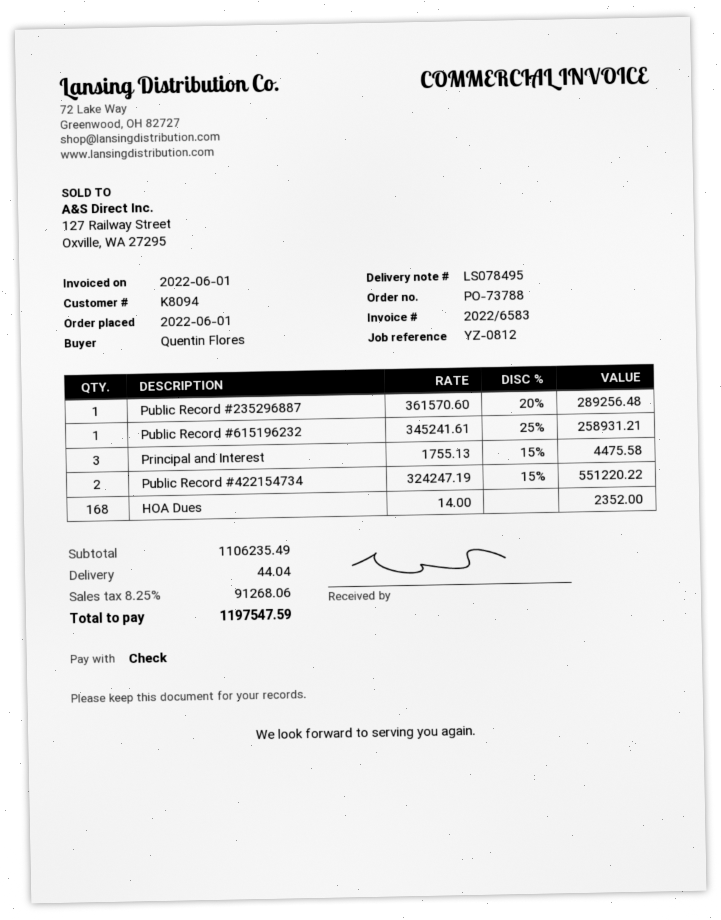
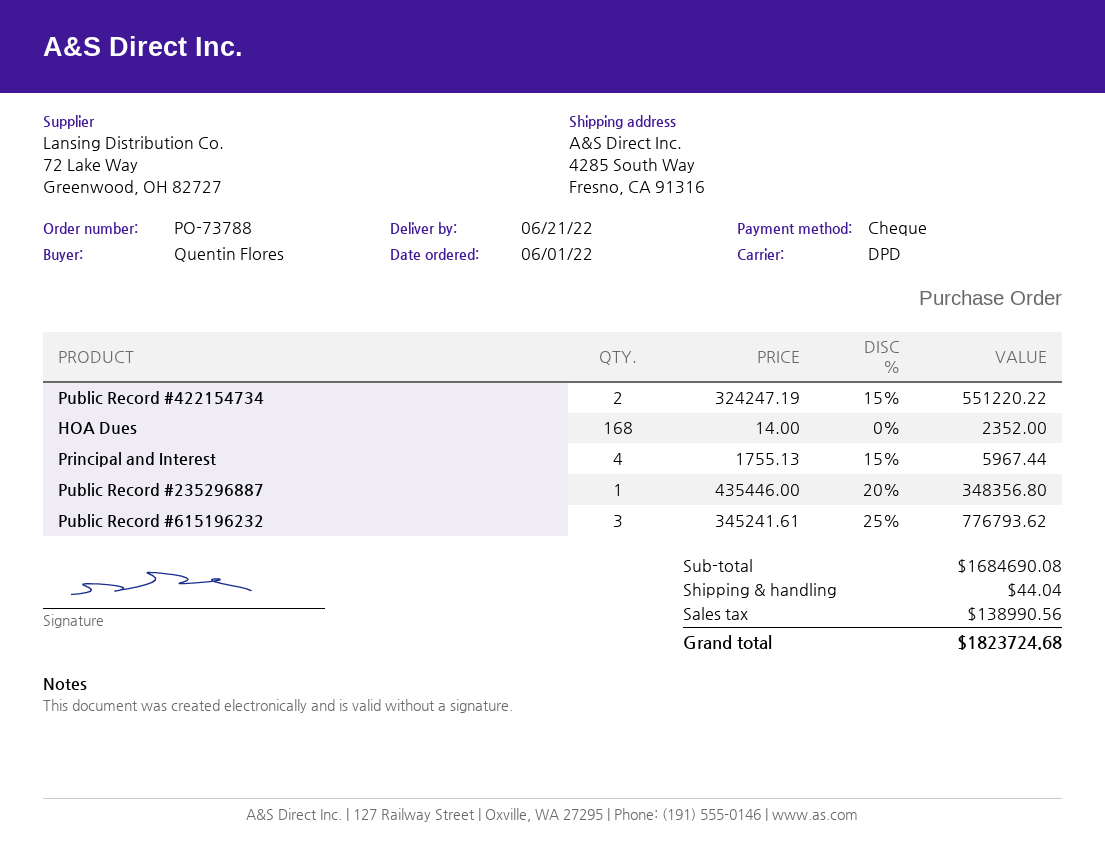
Public Record #235296887: 1 x 361570.60 - 20% = 289256.48 -> 1 x 435446.00 - 20% = 348356.80
Public Record #615196232: 1 x 345241.61 - 25% = 258931.21 -> 3 x 345241.61 - 25% = 776793.62
Principal and Interest: 3 x 1755.13 - 15% = 4475.58 -> 4 x 1755.13 - 15% = 5967.44
subtotal: 1106235.49 -> 1684690.08
tax: 91268.06 -> 138990.56
total: 1197547.59 -> 1823724.68

